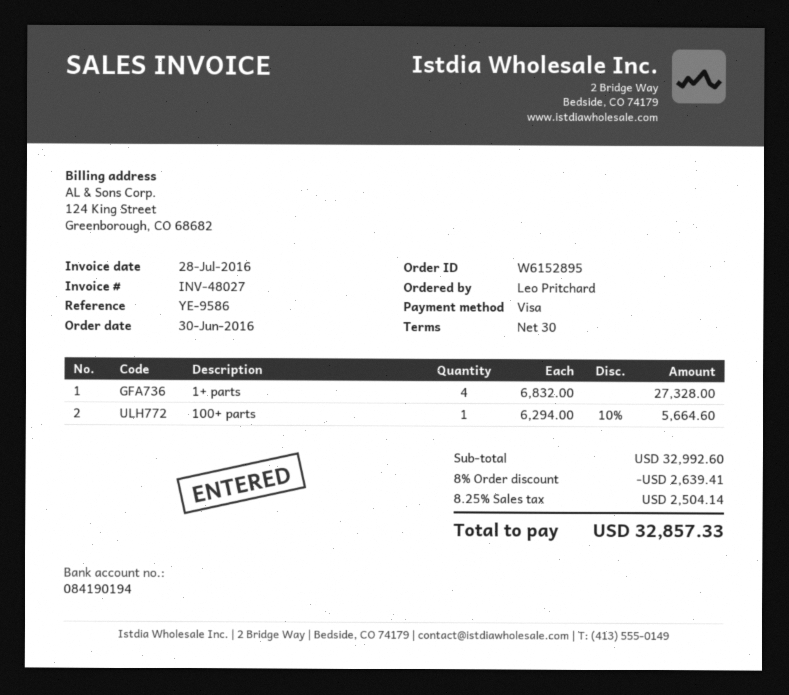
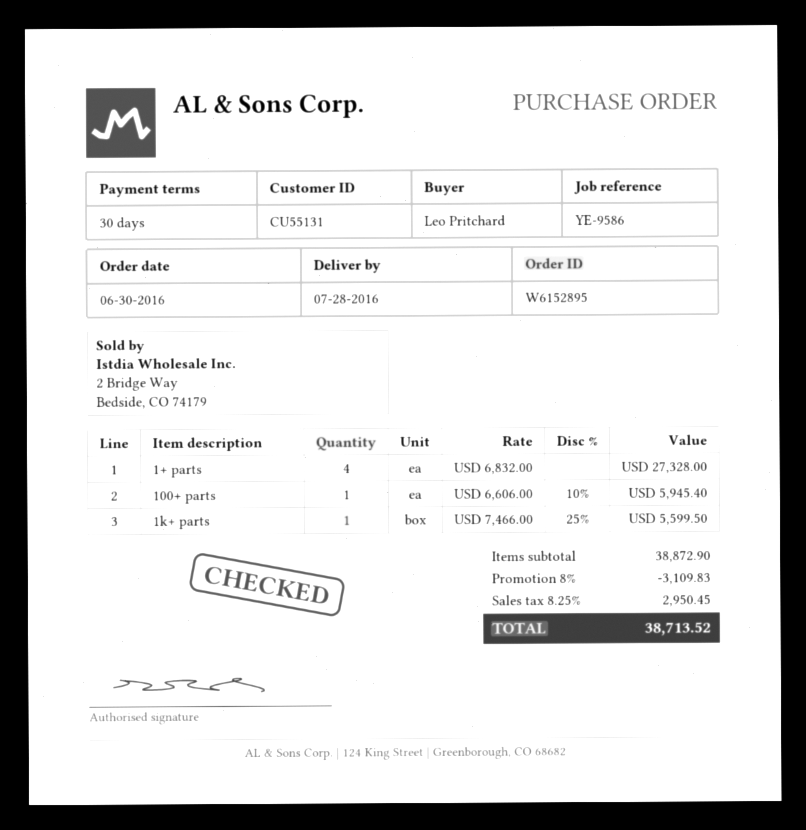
100+ parts: 1 x 6294.00 - 10% = 5664.60 -> 1 x 6606.00 - 10% = 5945.40
1k+ parts: none -> 1 x 7466.00 - 25% = 5599.50
subtotal: 32992.60 -> 38872.90
discount: 8% = 2639.41 -> 8% = 3109.83
tax: 8.25% = 2504.14 -> 8.25% = 2950.45
total: 32857.33 -> 38713.52

